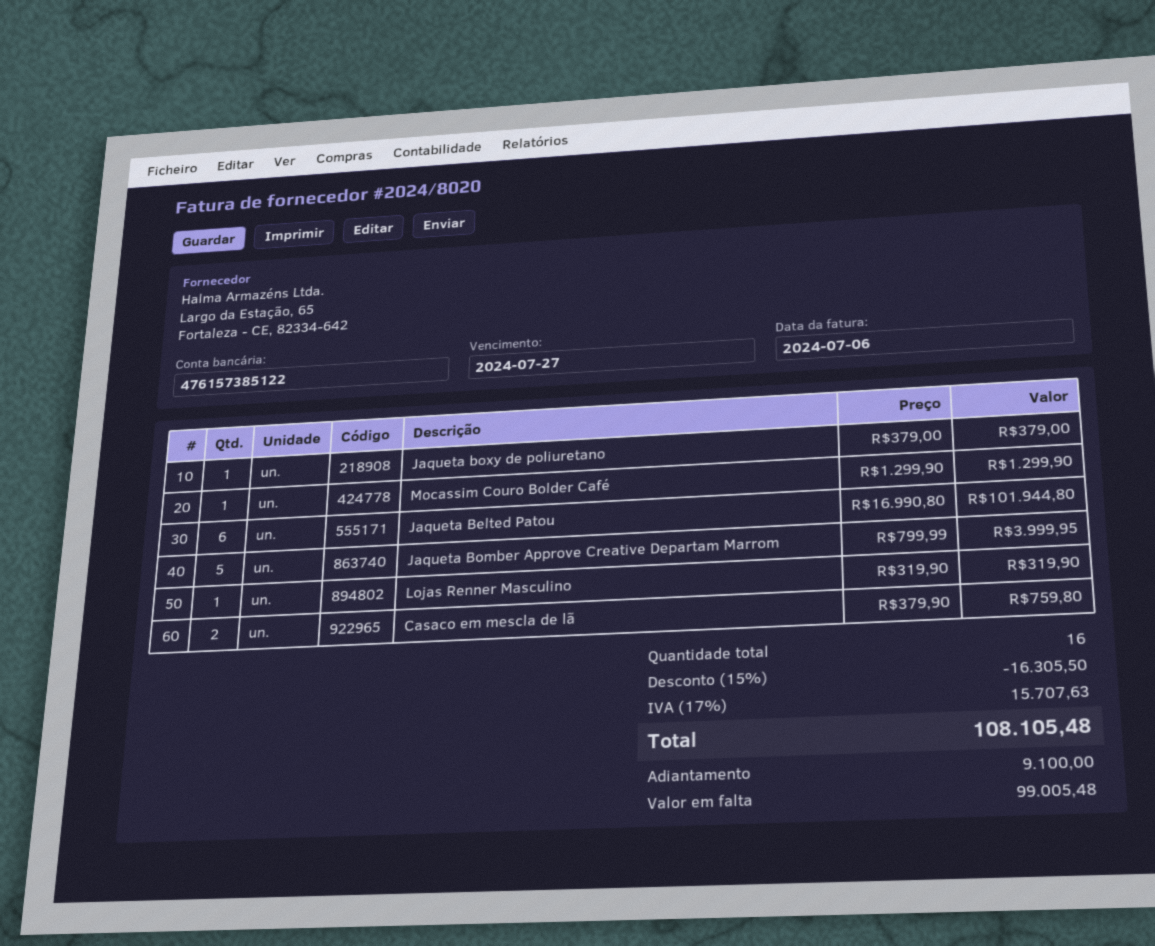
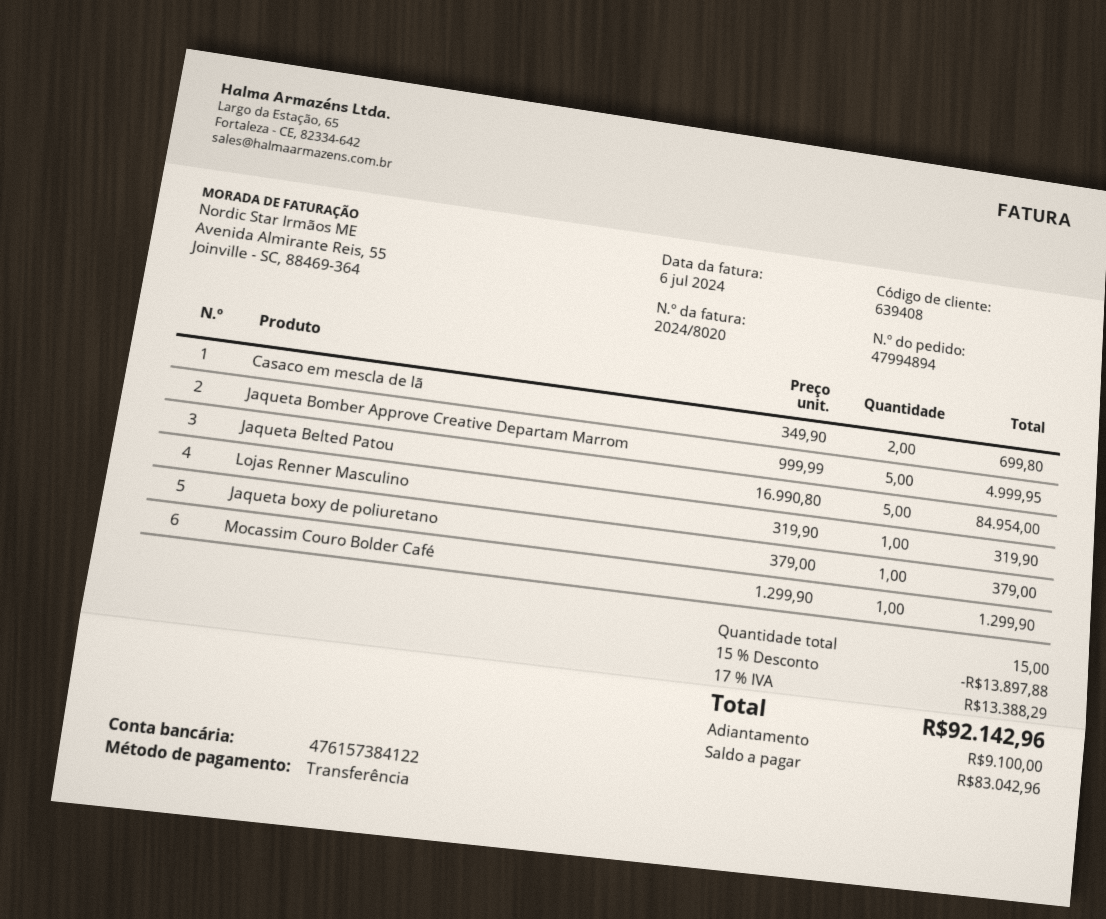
bank account: 476157385122 -> 476157384122
Jaqueta Belted Patou: 6 x 16990.80 = 101944.80 -> 5 x 16990.80 = 84954.00
Jaqueta Bomber Approve Creative Departam Marrom: 5 x 799.99 = 3999.95 -> 5 x 999.99 = 4999.95
Casaco em mescla de lã: 2 x 379.90 = 759.80 -> 2 x 349.90 = 699.80
total quantity: 16 -> 15
discount: 15% = 16305.50 -> 15% = 13897.88
tax: 17% = 15707.63 -> 17% = 13388.29
total: 108105.48 -> 92142.96
balance: 99005.48 -> 83042.96

